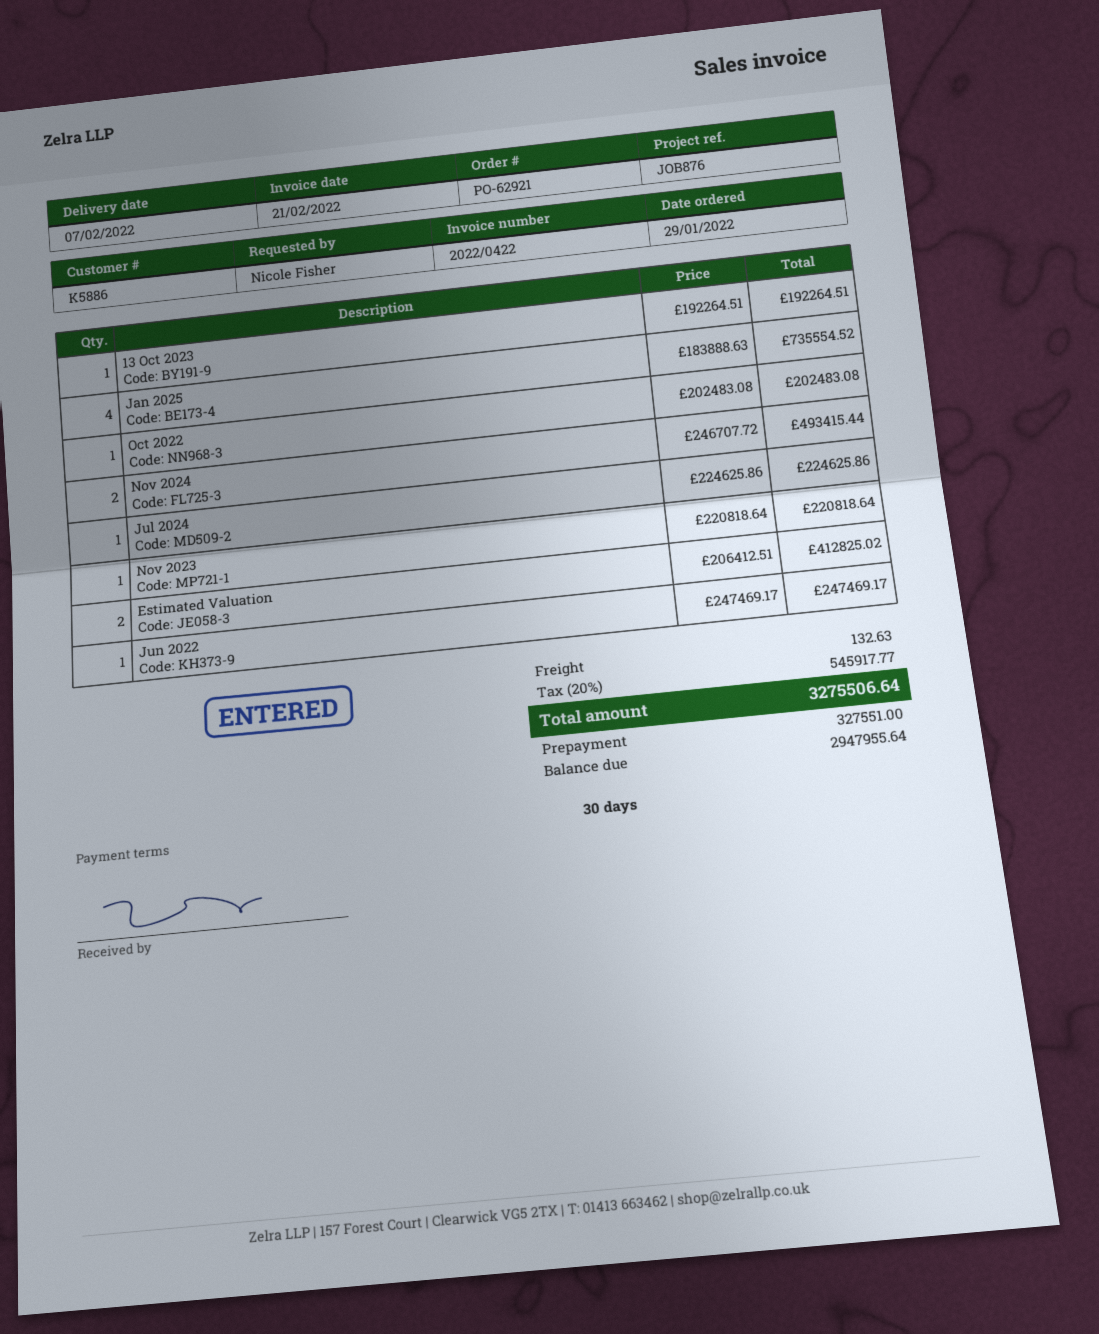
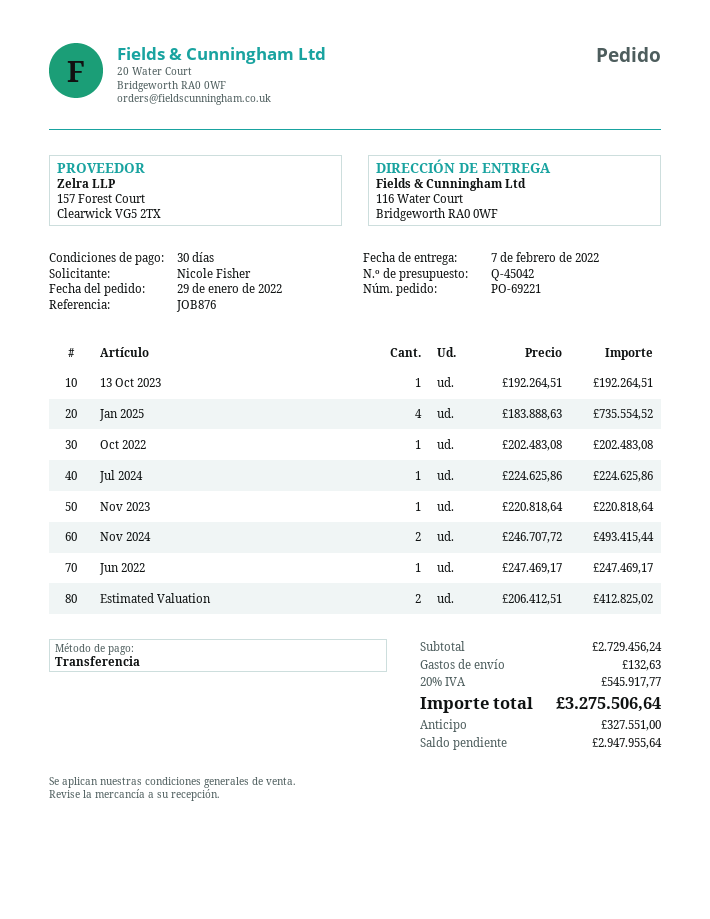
order number: PO-62921 -> PO-69221

